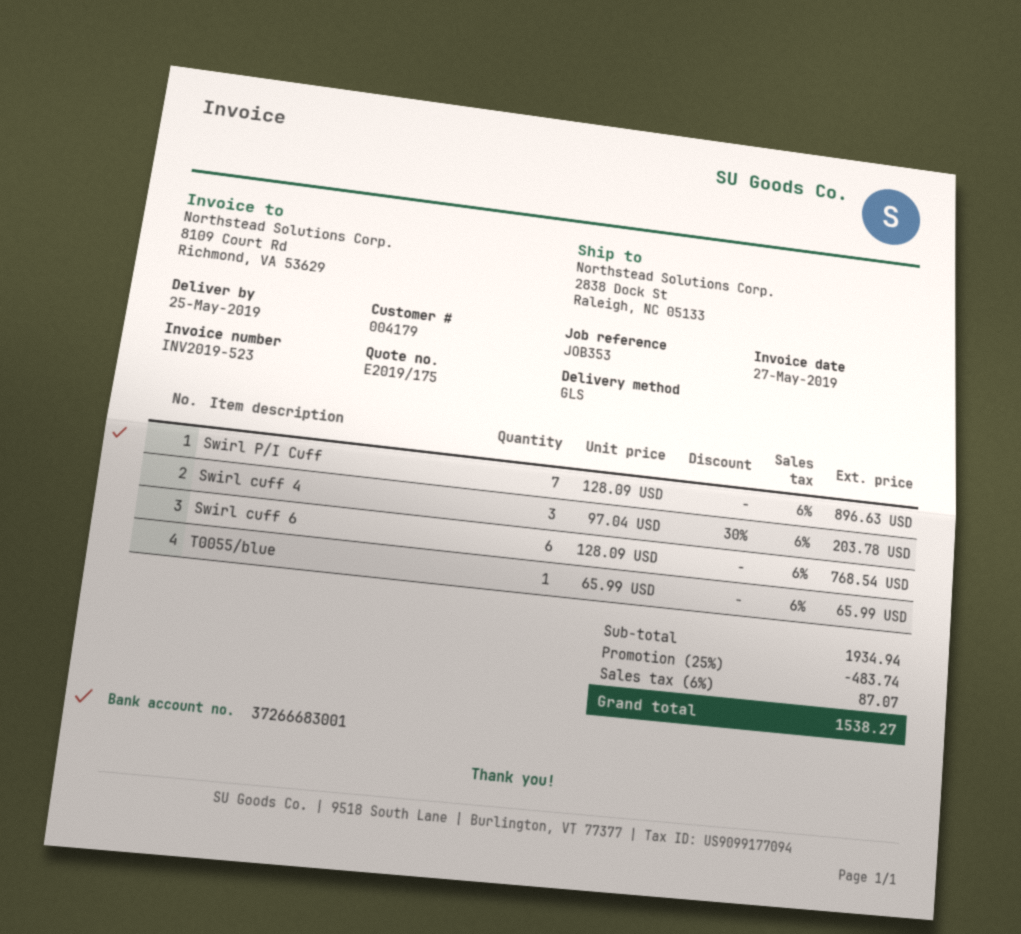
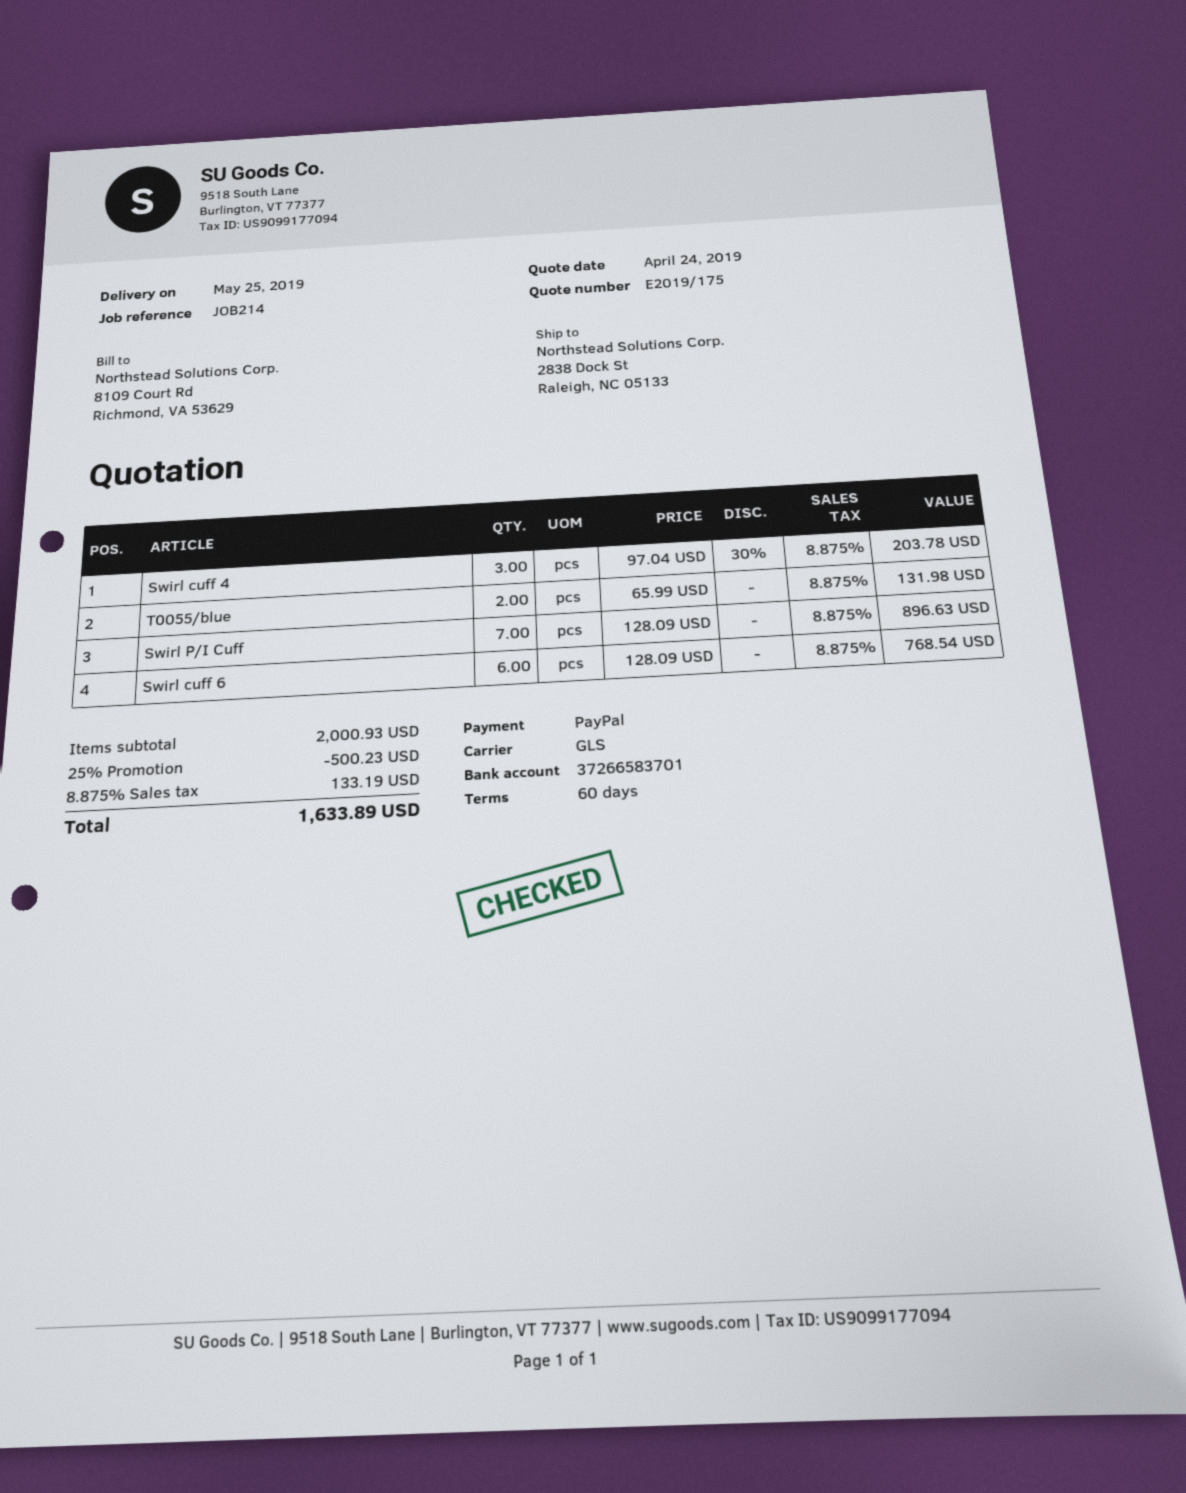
reference: JOB353 -> JOB214
bank account: 37266683001 -> 37266583701
T0055/blue: 1 x 65.99 = 65.99 -> 2 x 65.99 = 131.98
subtotal: 1934.94 -> 2000.93
discount: 25% = 483.74 -> 25% = 500.23
tax: 6% = 87.07 -> 8.875% = 133.19
total: 1538.27 -> 1633.89

